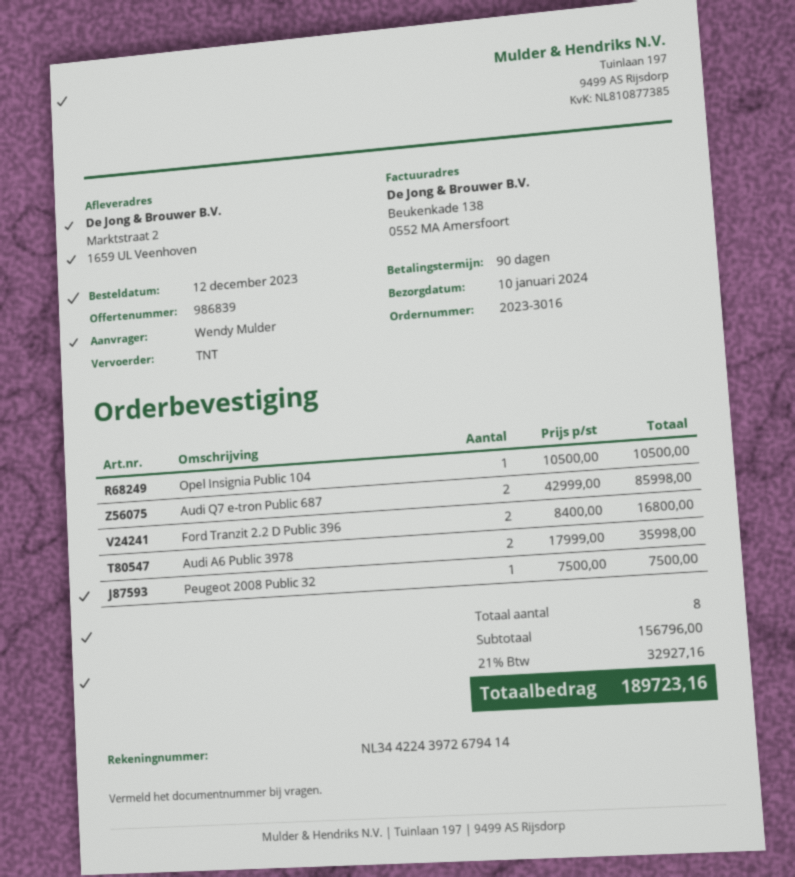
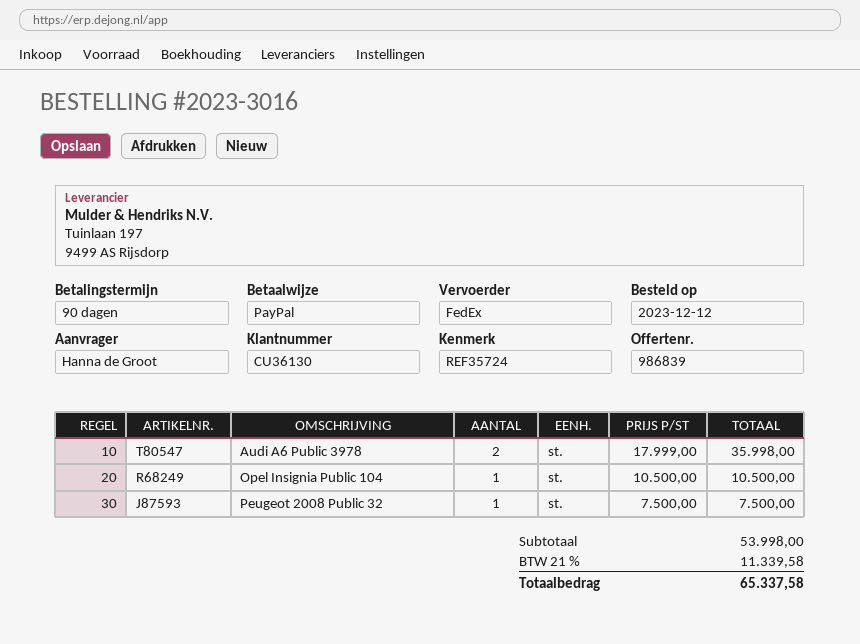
ordered by: Wendy Mulder -> Hanna de Groot
shipping method: TNT -> FedEx
Audi Q7 e-tron Public 687: 2 x 42999.00 = 85998.00 -> none
Ford Tranzit 2.2 D Public 396: 2 x 8400.00 = 16800.00 -> none
subtotal: 156796.00 -> 53998.00
tax: 21% = 32927.16 -> 21% = 11339.58
total: 189723.16 -> 65337.58

